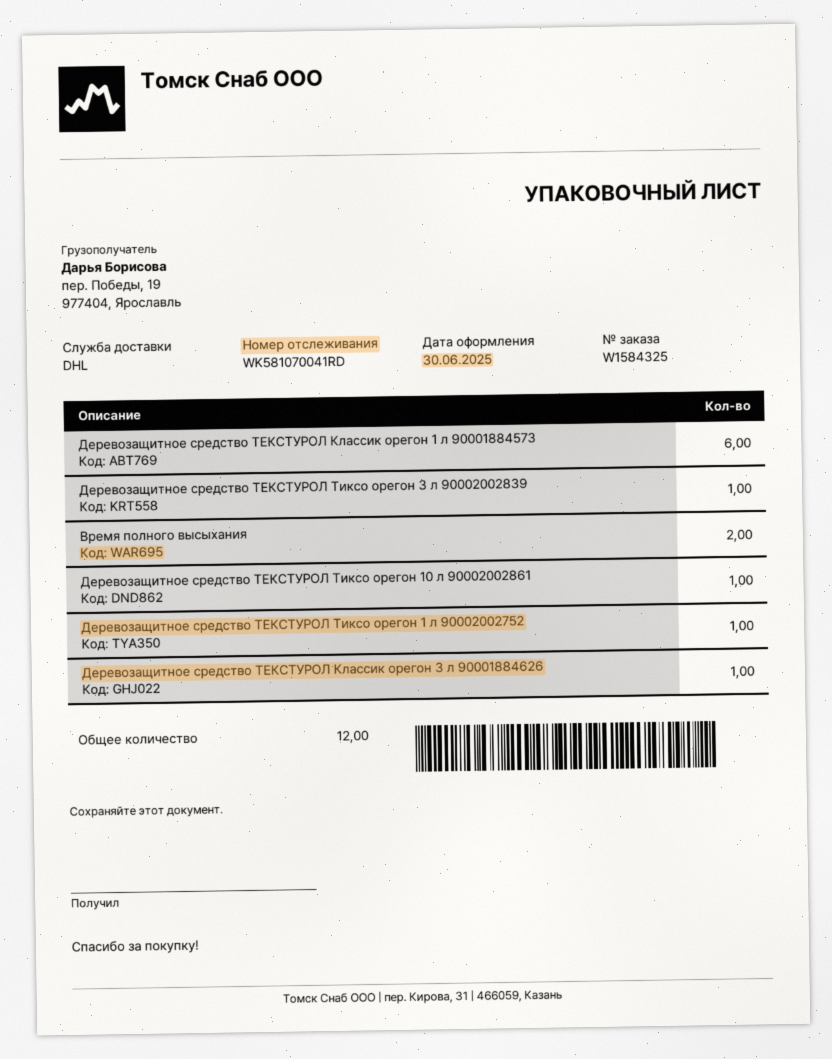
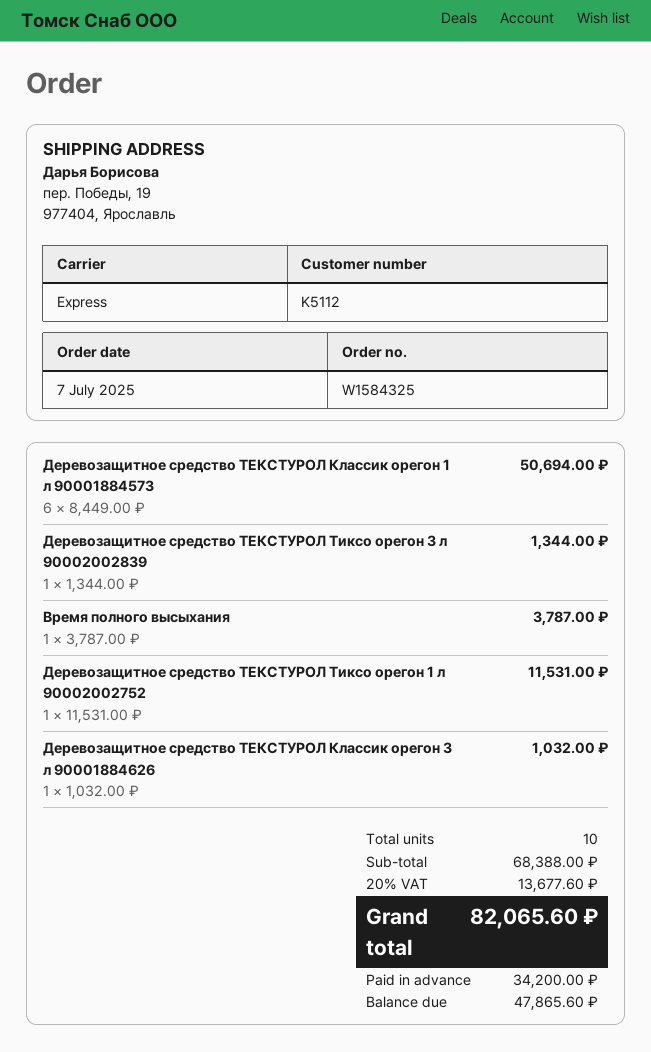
order date: 2025-06-30 -> 2025-07-07
shipping method: DHL -> express
Время полного высыхания: 2 -> 1
Деревозащитное средство ТЕКСТУРОЛ Тиксо орегон 10 л 90002002861: 1 -> none
total quantity: 12 -> 10

